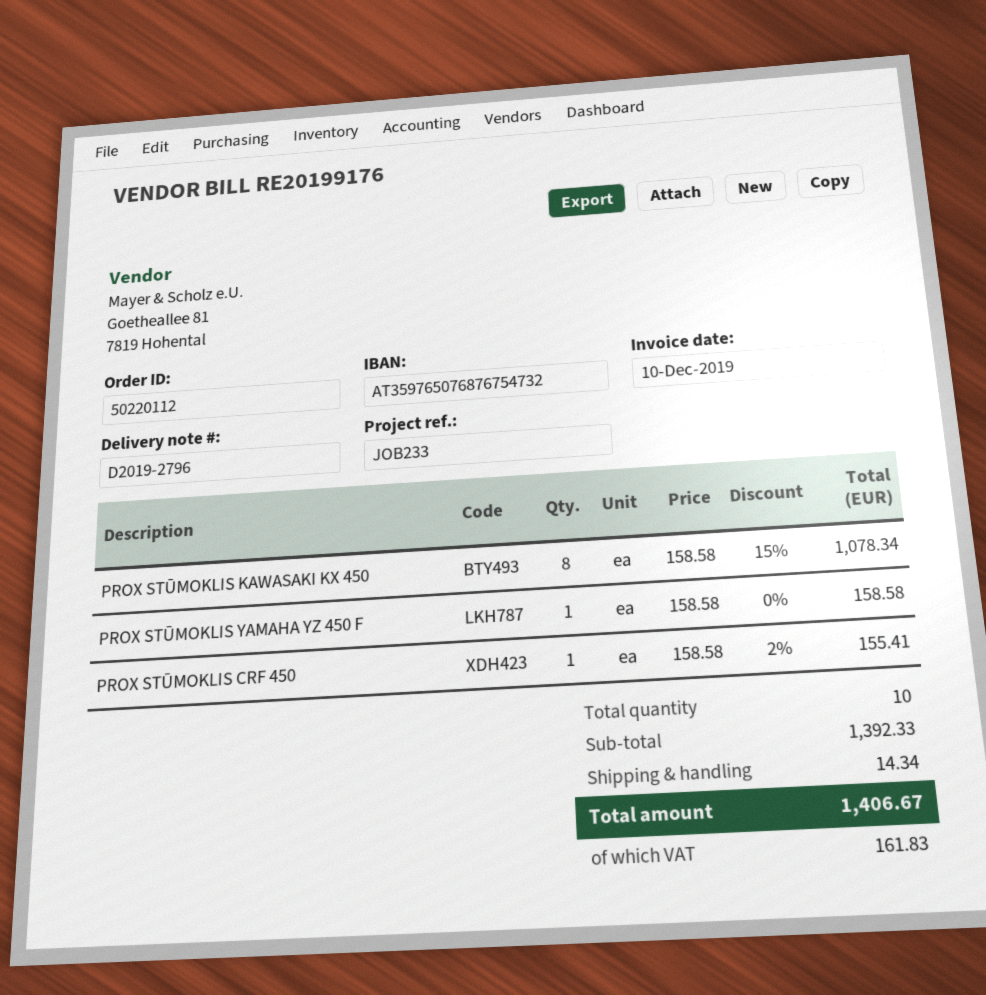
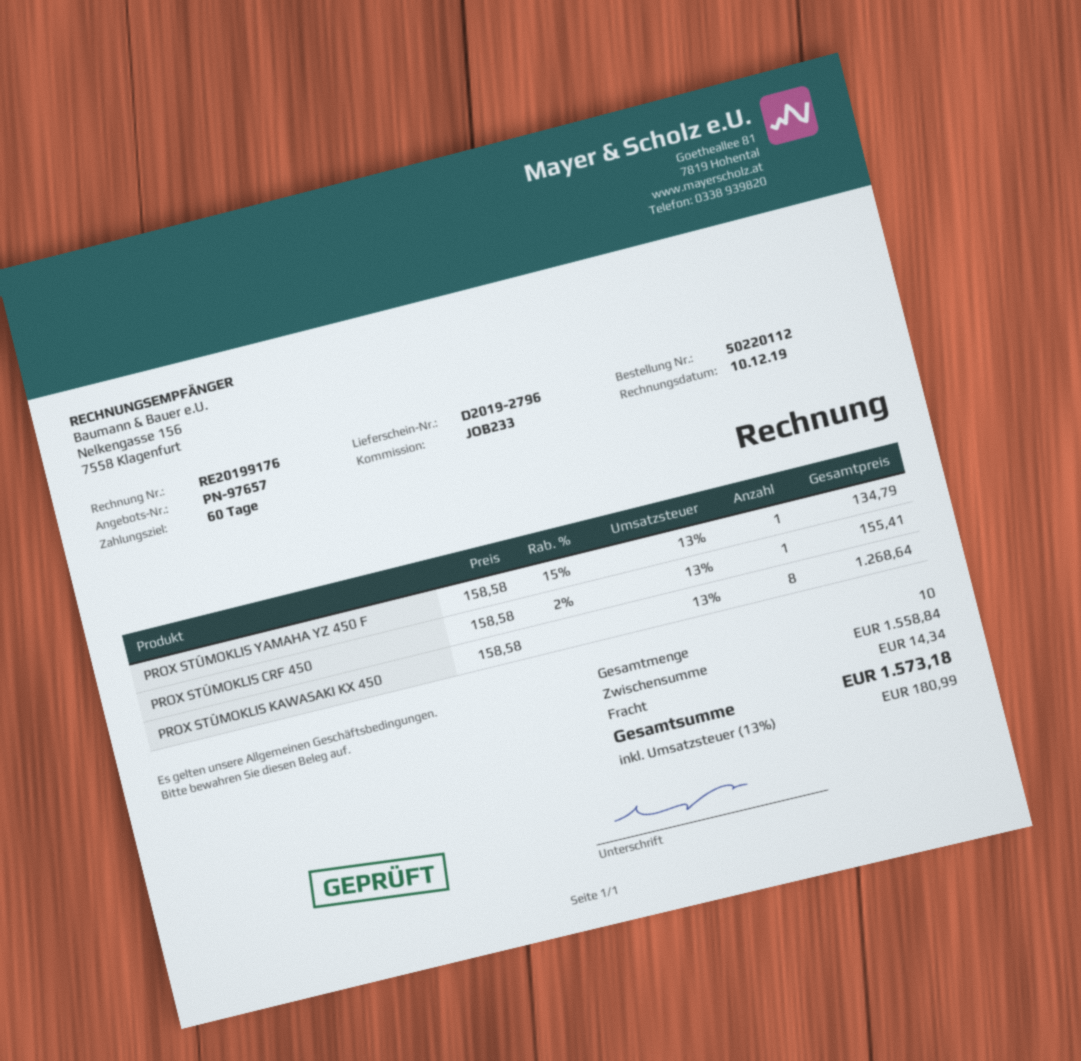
PROX STŪMOKLIS KAWASAKI KX 450: 8 x 158.58 - 15% = 1078.34 -> 8 x 158.58 = 1268.64
PROX STŪMOKLIS YAMAHA YZ 450 F: 1 x 158.58 = 158.58 -> 1 x 158.58 - 15% = 134.79
subtotal: 1392.33 -> 1558.84
tax: 161.83 -> 180.99
total: 1406.67 -> 1573.18

